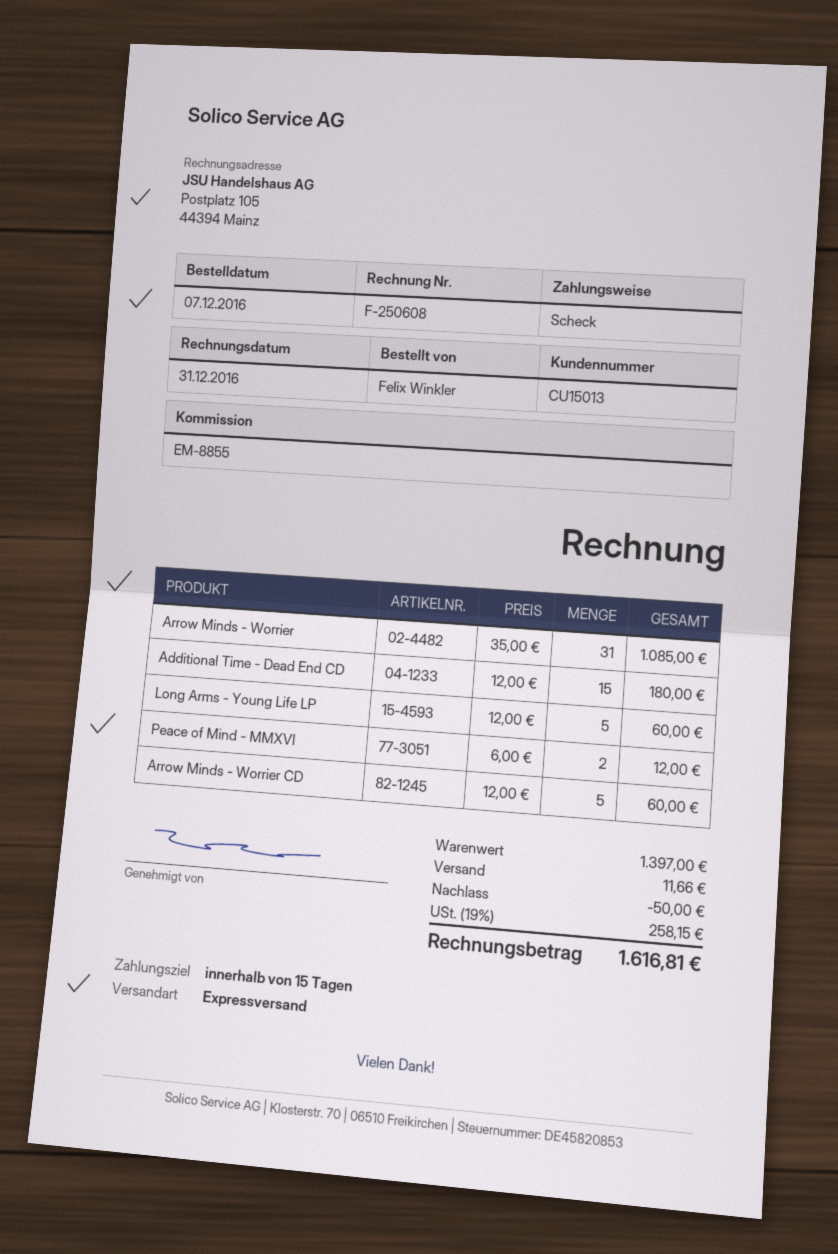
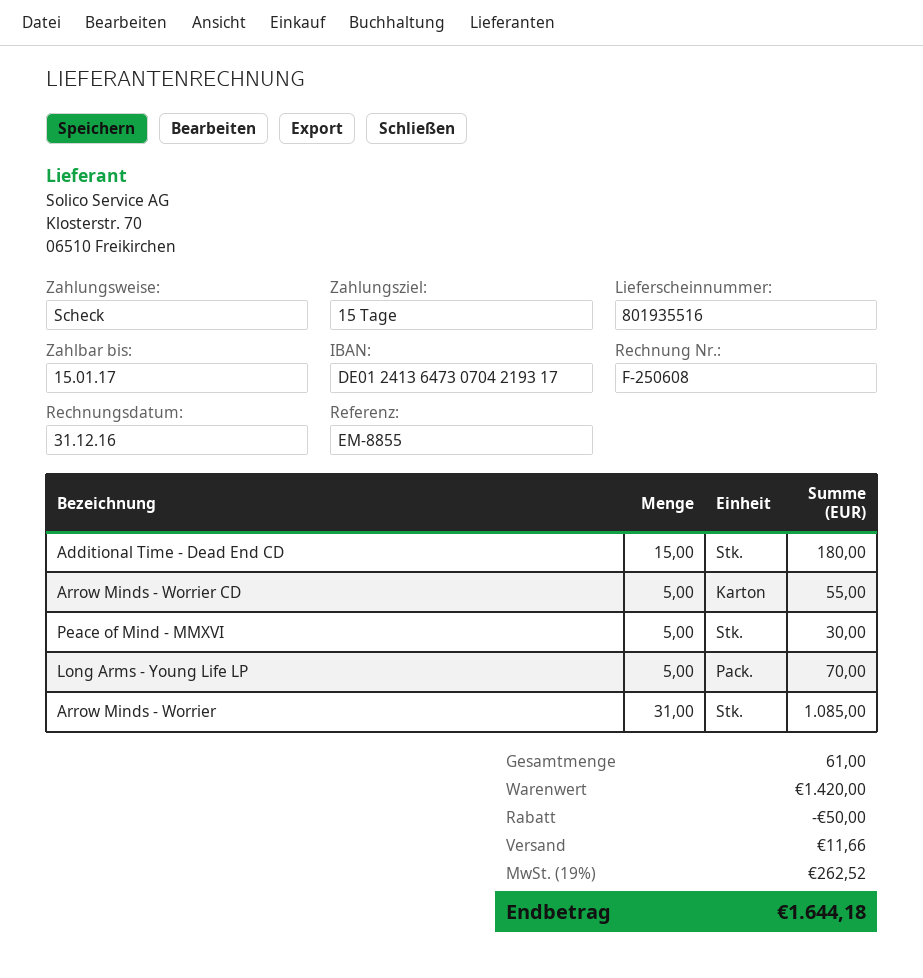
Long Arms - Young Life LP: 5 for 60.00 -> 5 for 70.00
Peace of Mind - MMXVI: 2 for 12.00 -> 5 for 30.00
Arrow Minds - Worrier CD: 5 for 60.00 -> 5 for 55.00
subtotal: 1397.00 -> 1420.00
tax: 19% = 258.15 -> 19% = 262.52
total: 1616.81 -> 1644.18

